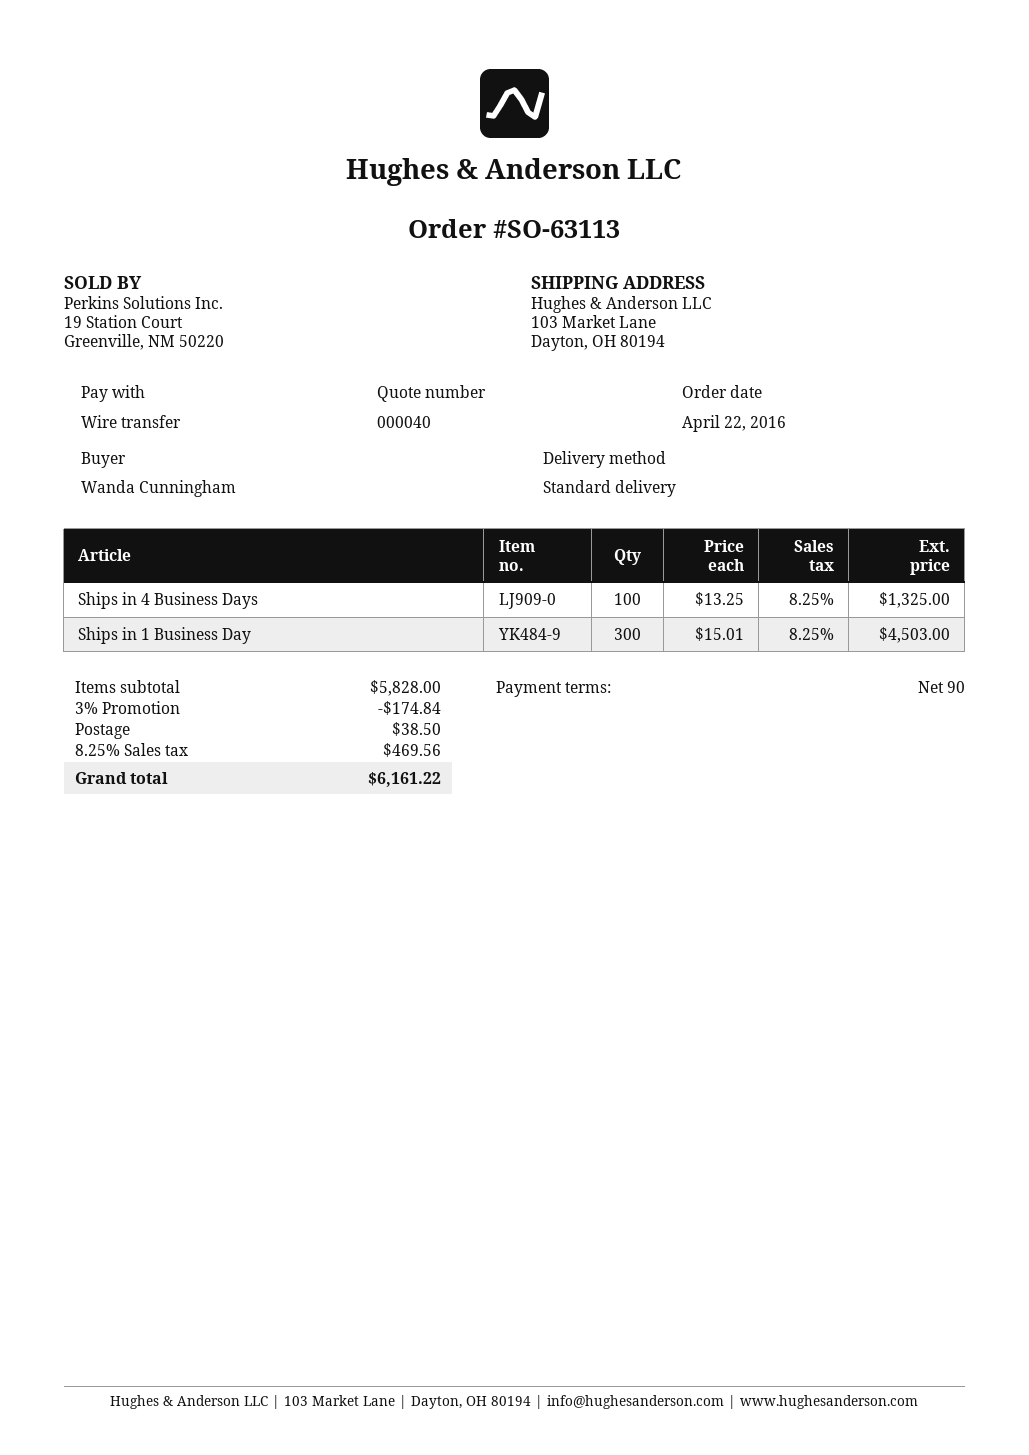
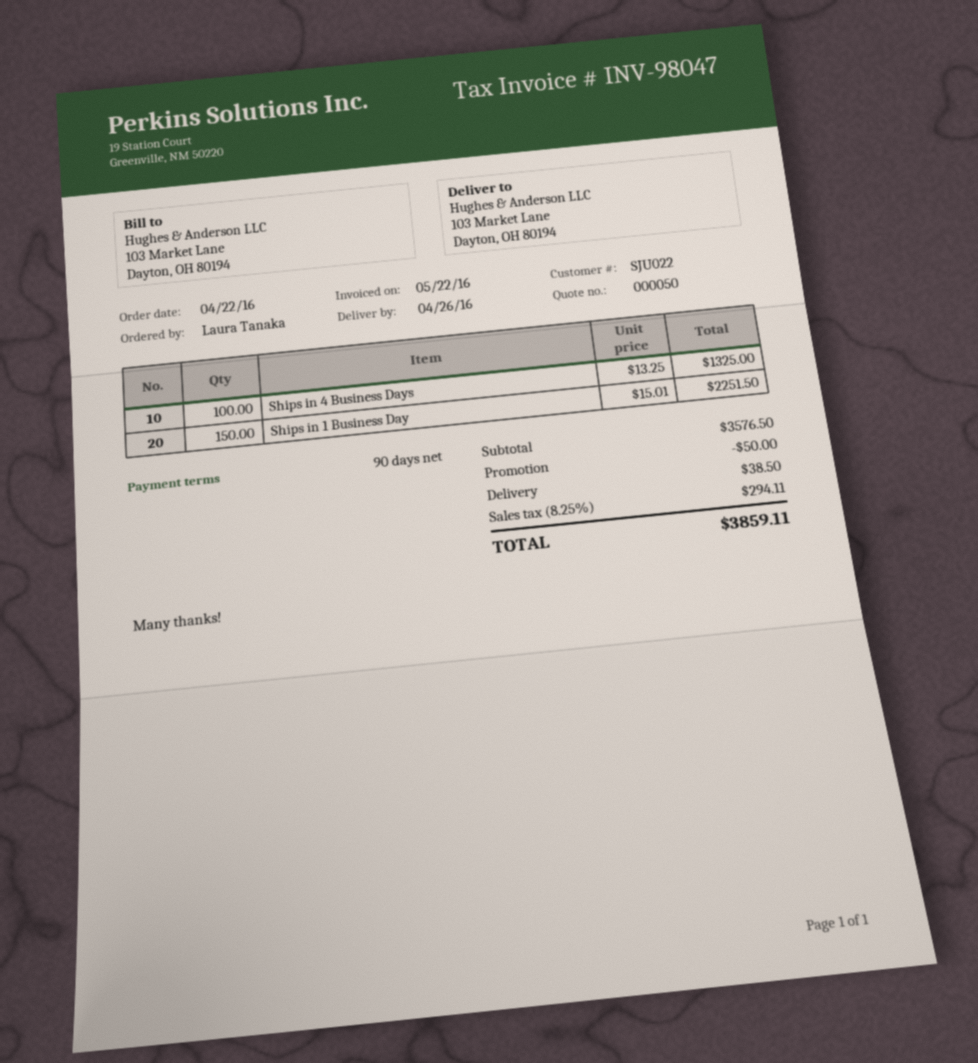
quote number: 000040 -> 000050
ordered by: Wanda Cunningham -> Laura Tanaka
Ships in 1 Business Day: 300 x 15.01 = 4503.00 -> 150 x 15.01 = 2251.50
subtotal: 5828.00 -> 3576.50
discount: 174.84 -> 50.00
tax: 8.25% = 469.56 -> 8.25% = 294.11
total: 6161.22 -> 3859.11

